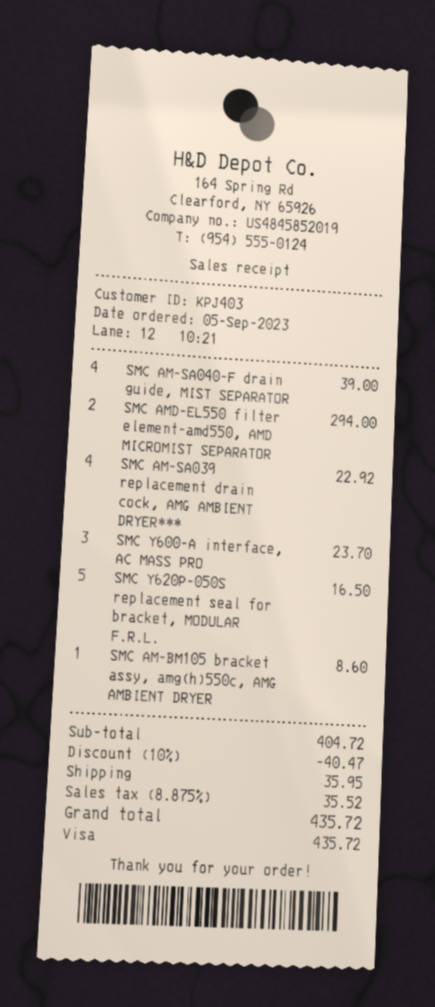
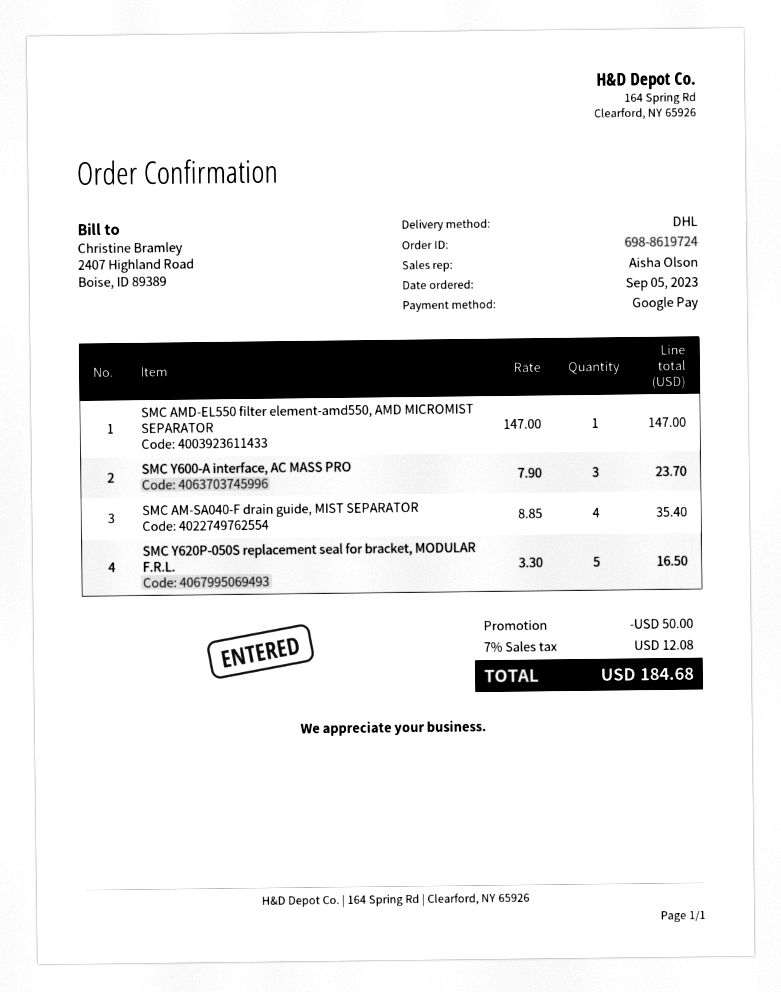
payment method: Visa -> Google Pay
SMC AM-SA040-F drain guide, MIST SEPARATOR: 4 for 39.00 -> 4 for 35.40
SMC AMD-EL550 filter element-amd550, AMD MICROMIST SEPARATOR: 2 for 294.00 -> 1 for 147.00
SMC AM-SA039 replacement drain cock, AMG AMBIENT DRYER***: 4 for 22.92 -> none
SMC AM-BM105 bracket assy, amg(h)550c, AMG AMBIENT DRYER: 1 for 8.60 -> none
discount: 40.47 -> 50.00
shipping: 35.95 -> none
tax: 8.875% = 35.52 -> 7% = 12.08
total: 435.72 -> 184.68

